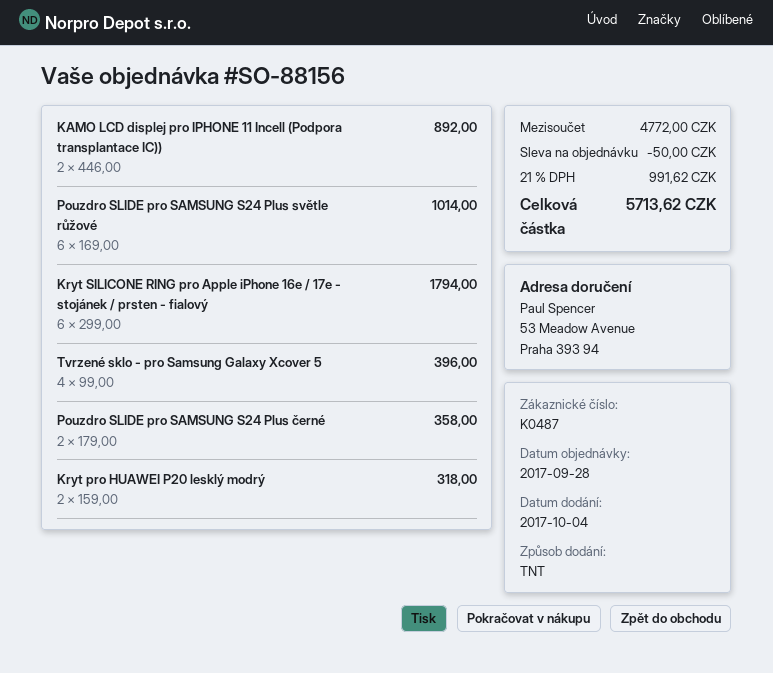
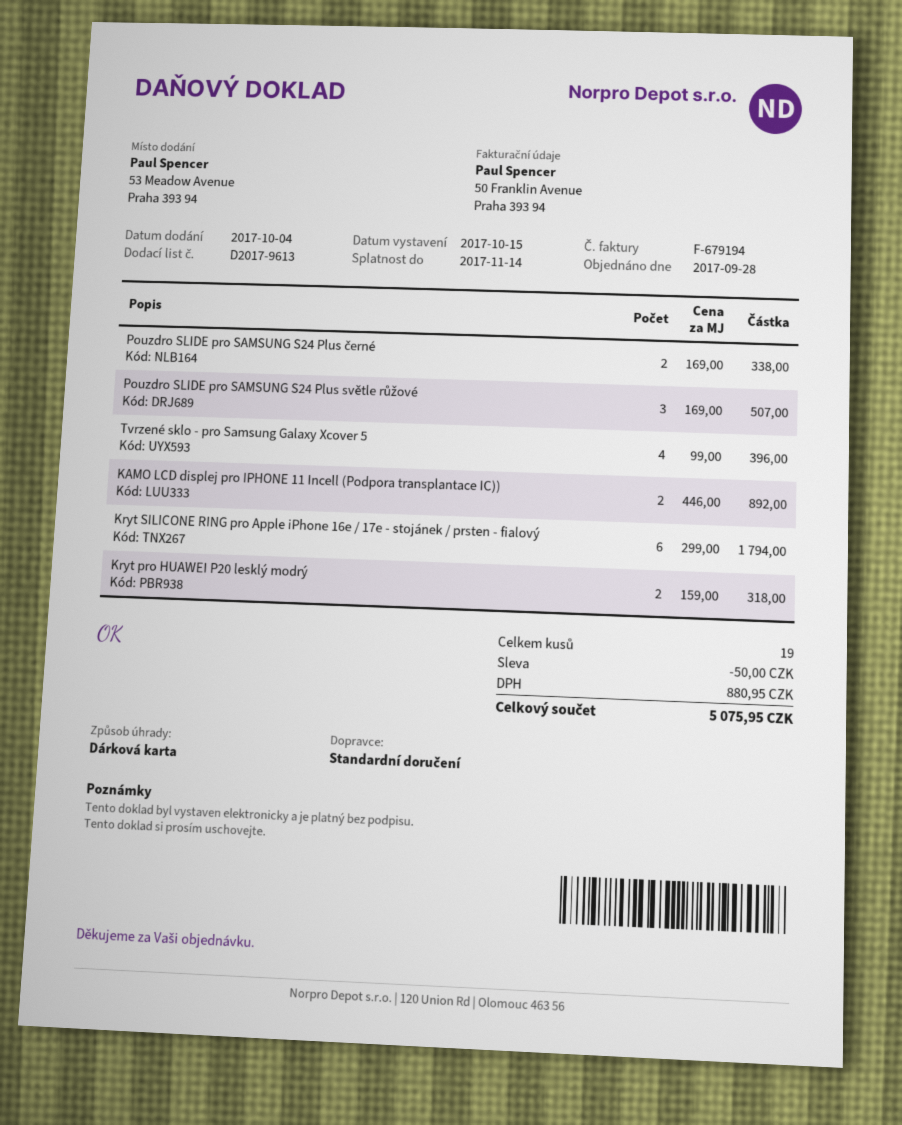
shipping method: TNT -> standard
Pouzdro SLIDE pro SAMSUNG S24 Plus světle růžové: 6 x 169.00 = 1014.00 -> 3 x 169.00 = 507.00
Pouzdro SLIDE pro SAMSUNG S24 Plus černé: 2 x 179.00 = 358.00 -> 2 x 169.00 = 338.00
tax: 991.62 -> 880.95
total: 5713.62 -> 5075.95

